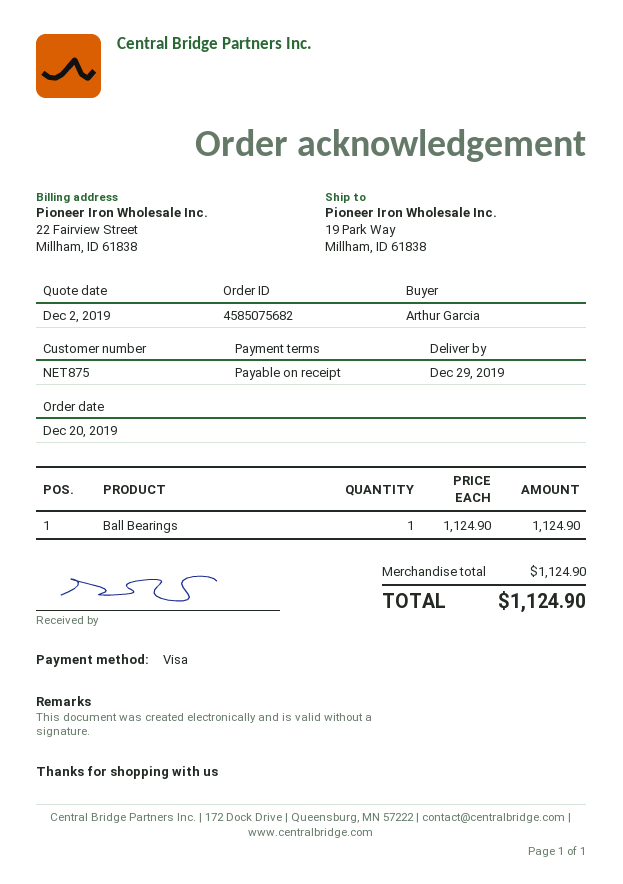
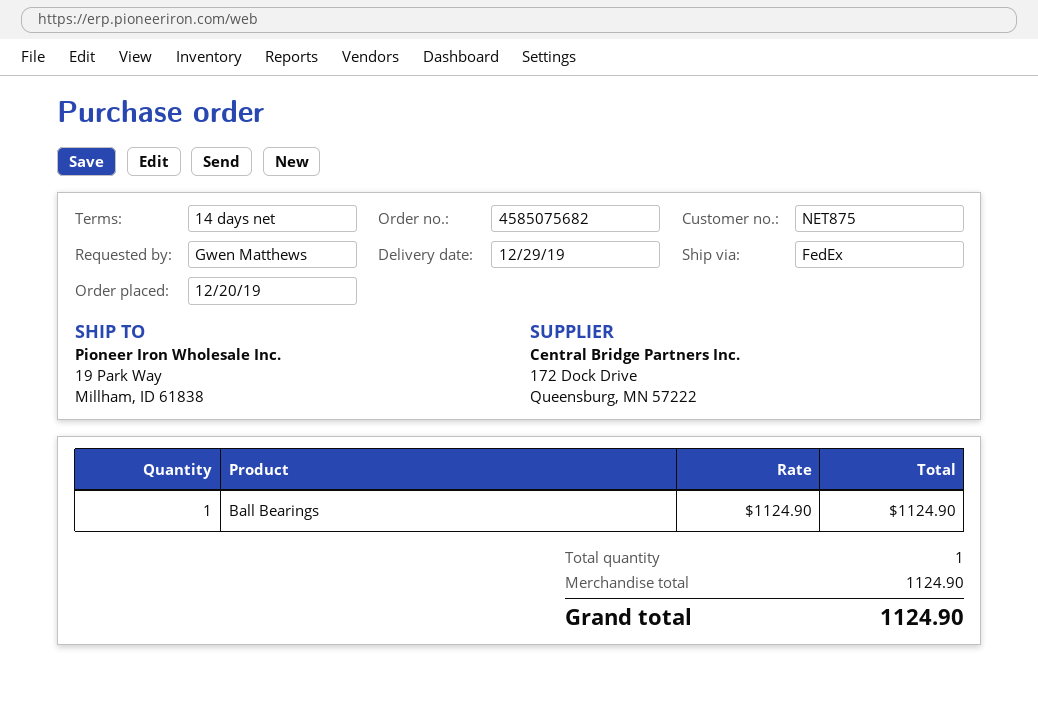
payment terms: on receipt -> 14 days
ordered by: Arthur Garcia -> Gwen Matthews

